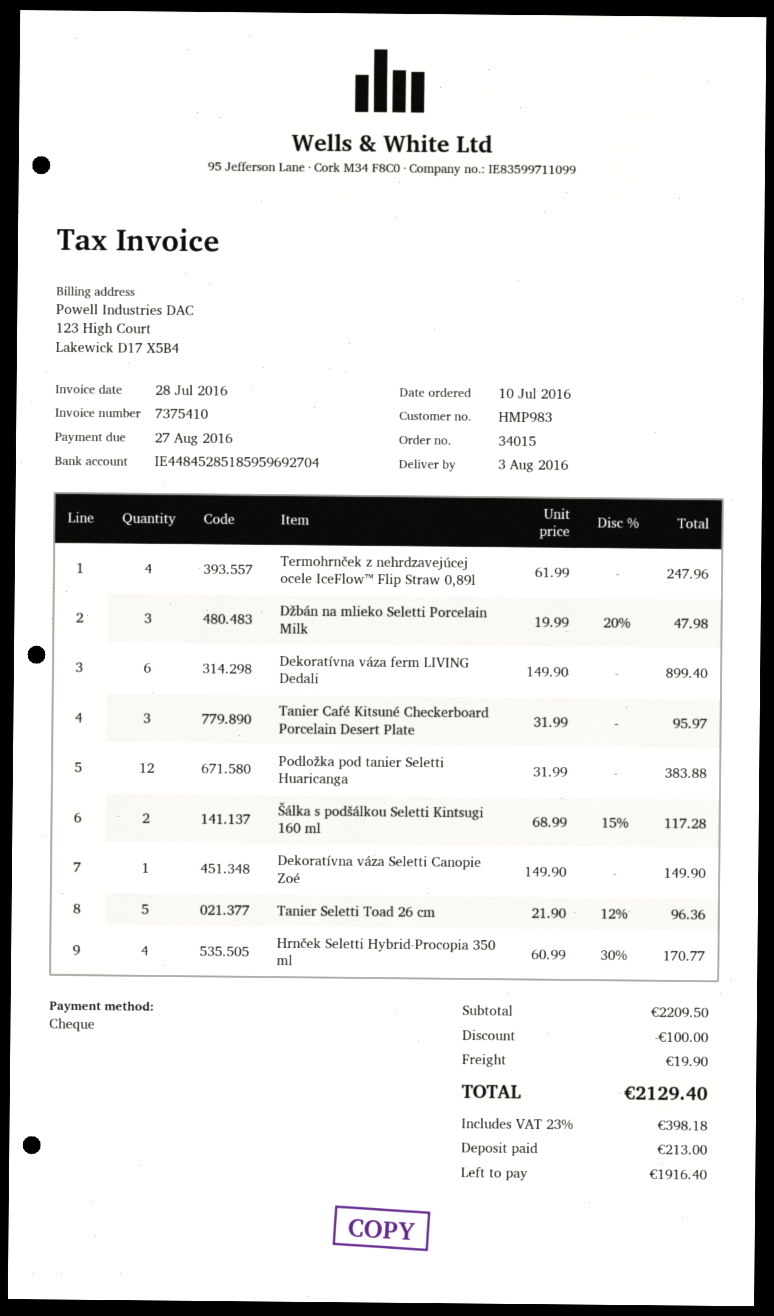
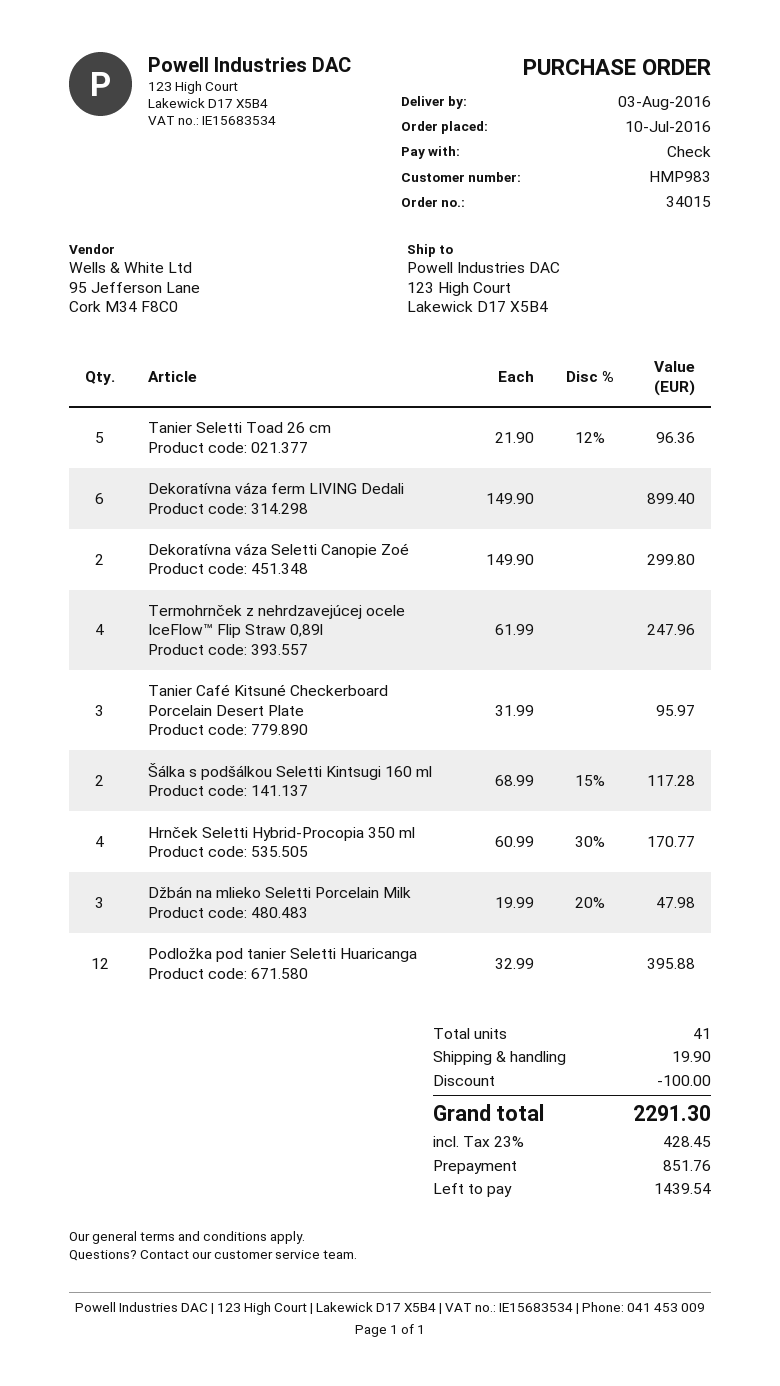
Podložka pod tanier Seletti Huaricanga: 12 x 31.99 = 383.88 -> 12 x 32.99 = 395.88
Dekoratívna váza Seletti Canopie Zoé: 1 x 149.90 = 149.90 -> 2 x 149.90 = 299.80
tax: 23% = 398.18 -> 23% = 428.45
total: 2129.40 -> 2291.30
deposit: 213.00 -> 851.76
balance: 1916.40 -> 1439.54

